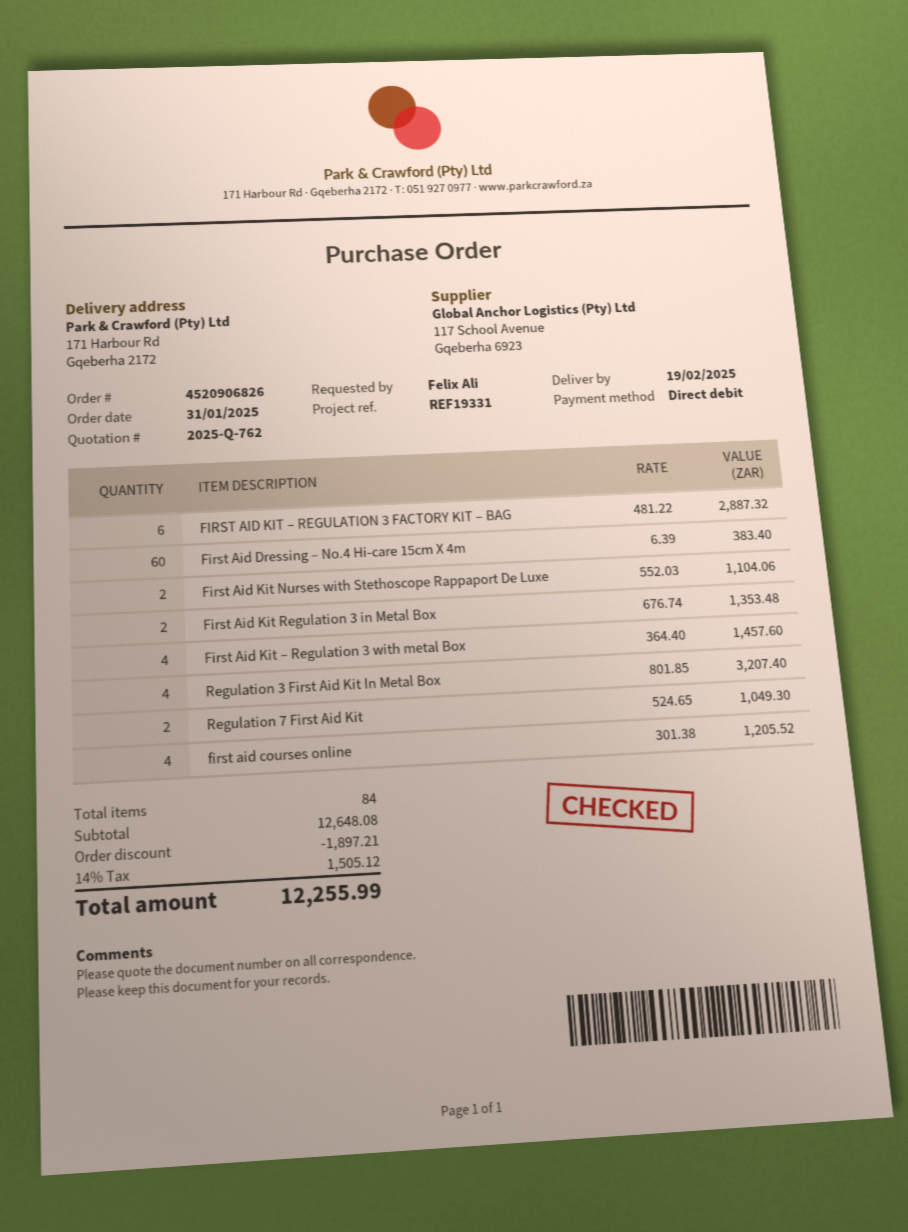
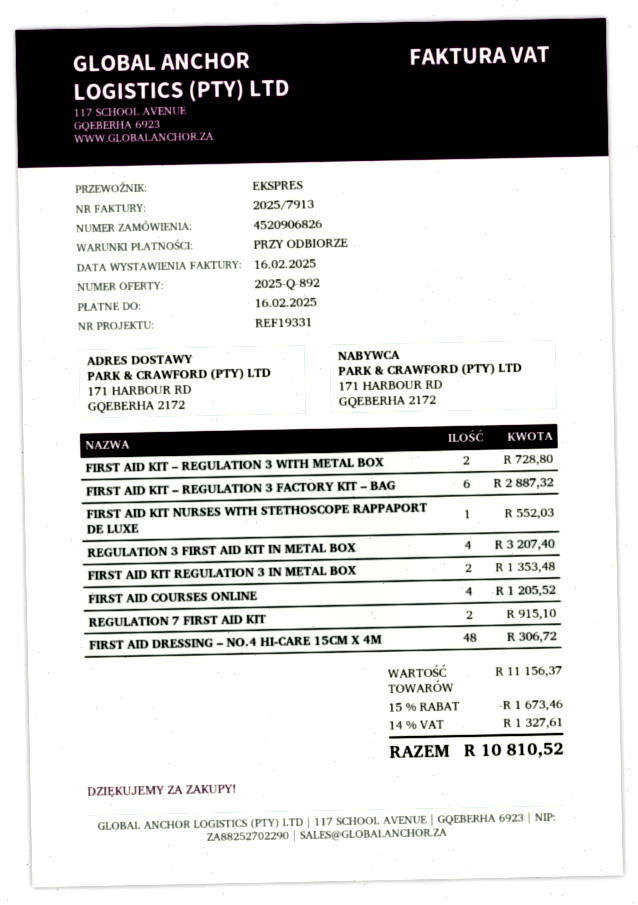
quote number: 2025-Q-762 -> 2025-Q-892
First Aid Dressing – No.4 Hi-care 15cm X 4m: 60 for 383.40 -> 48 for 306.72
First Aid Kit Nurses with Stethoscope Rappaport De Luxe: 2 for 1104.06 -> 1 for 552.03
First Aid Kit – Regulation 3 with metal Box: 4 for 1457.60 -> 2 for 728.80
Regulation 7 First Aid Kit: 2 for 1049.30 -> 2 for 915.10
subtotal: 12648.08 -> 11156.37
discount: 1897.21 -> 1673.46
tax: 14% = 1505.12 -> 14% = 1327.61
total: 12255.99 -> 10810.52

